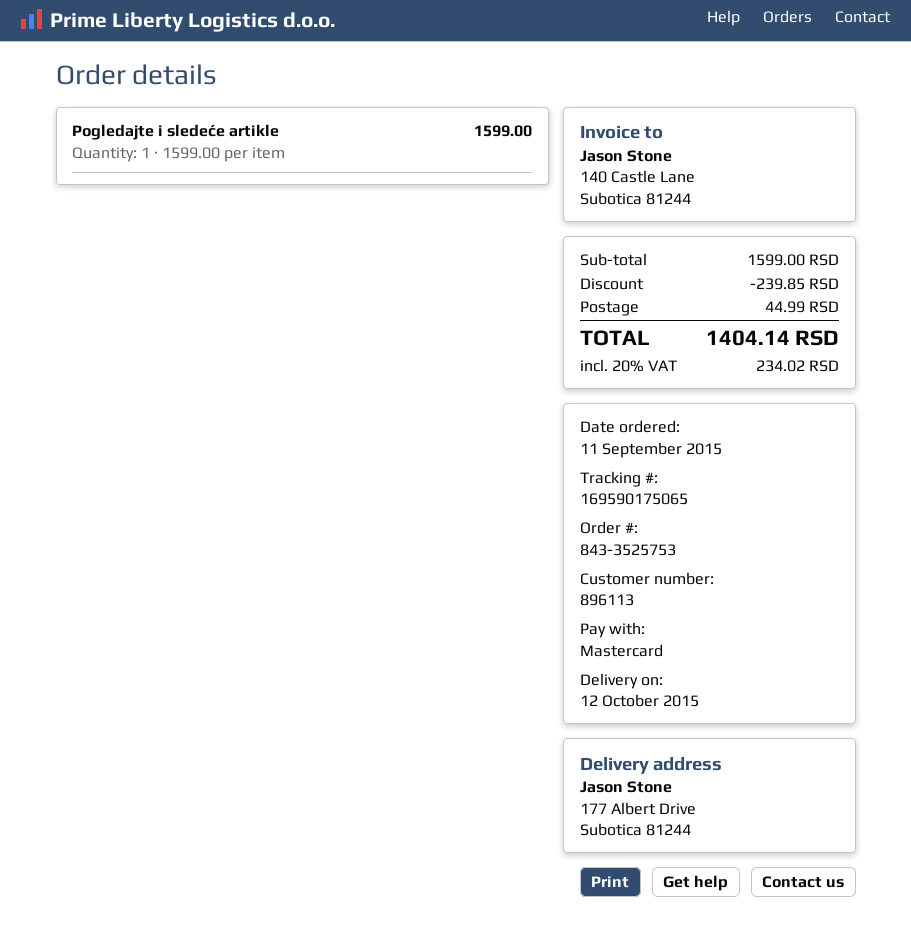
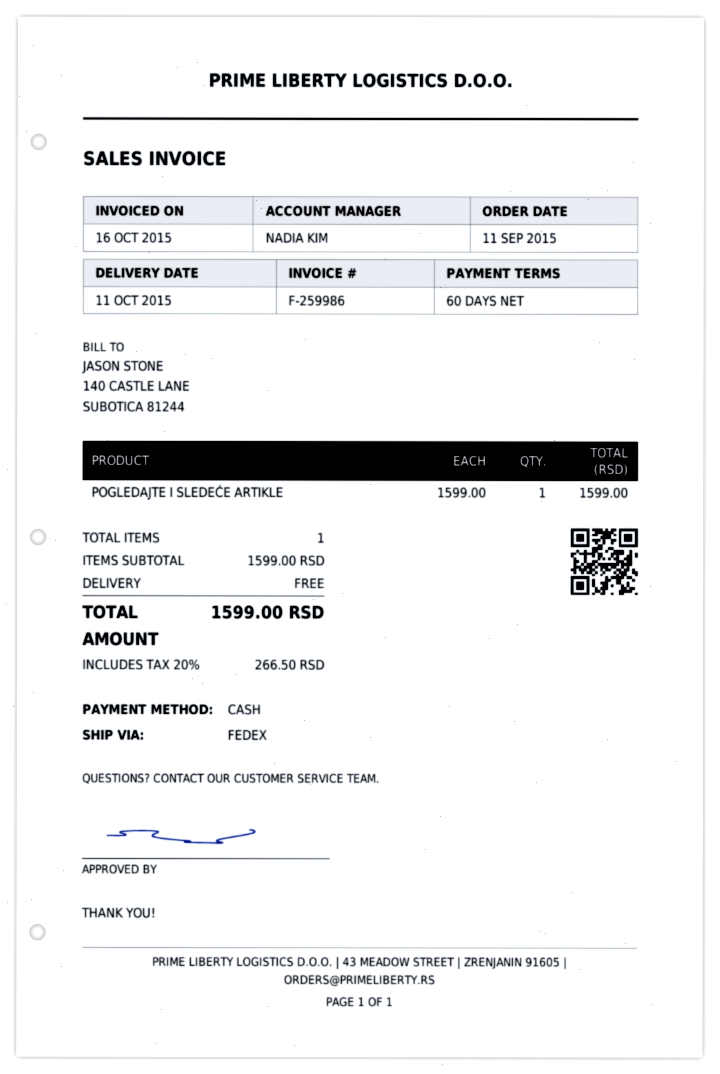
delivery date: 2015-10-12 -> 2015-10-11
payment method: Mastercard -> cash
discount: 239.85 -> none
shipping: 44.99 -> 0.00
tax: 20% = 234.02 -> 20% = 266.50
total: 1404.14 -> 1599.00

